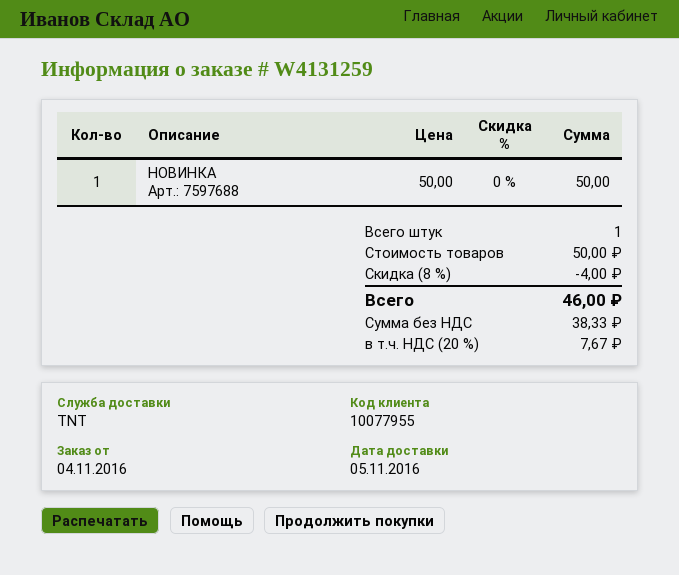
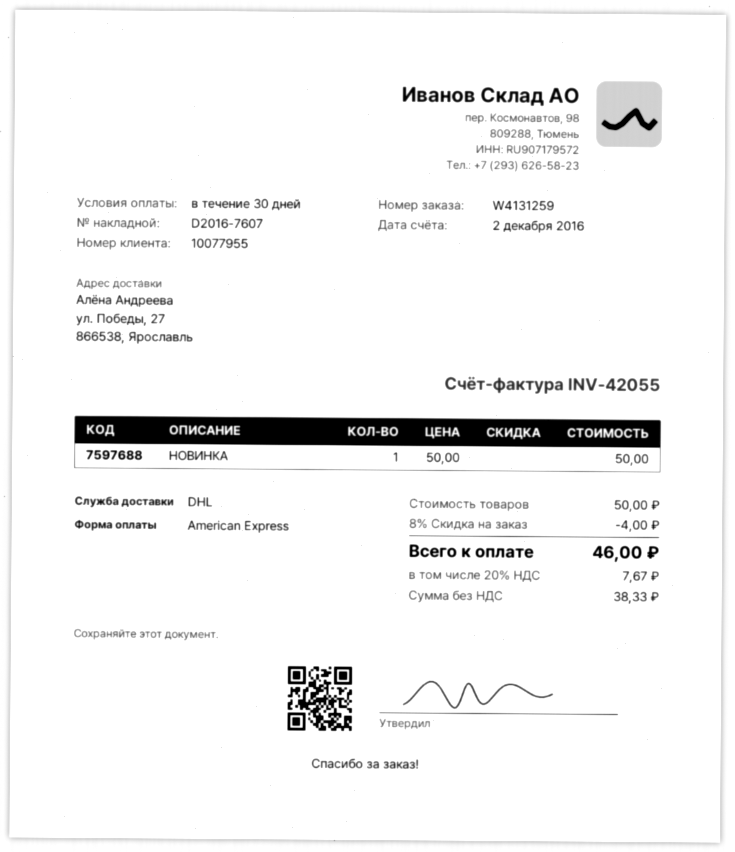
shipping method: TNT -> DHL

